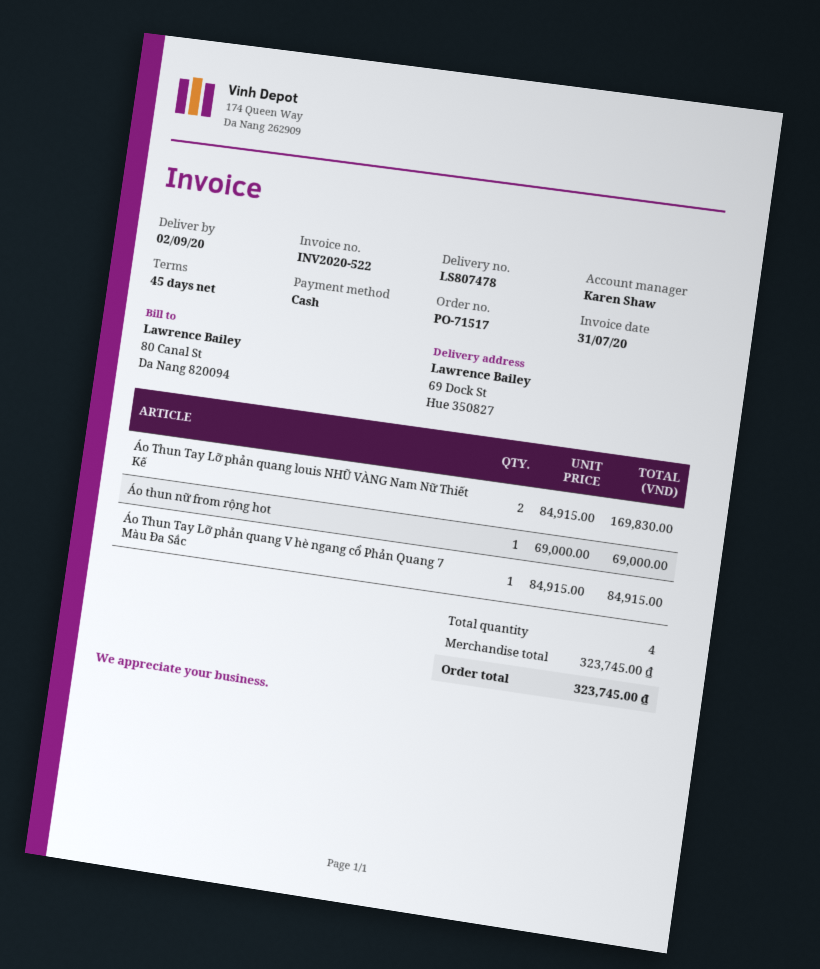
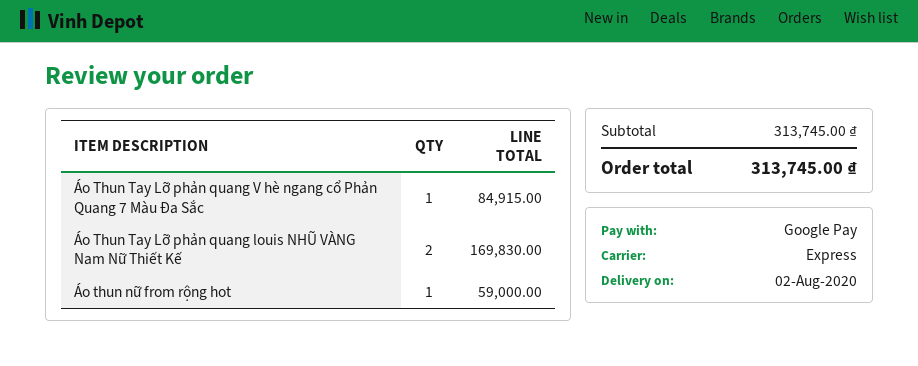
delivery date: 2020-09-02 -> 2020-08-02
payment method: cash -> Google Pay
Áo thun nữ from rộng hot: 1 for 69000.00 -> 1 for 59000.00
subtotal: 323745.00 -> 313745.00
total: 323745.00 -> 313745.00

